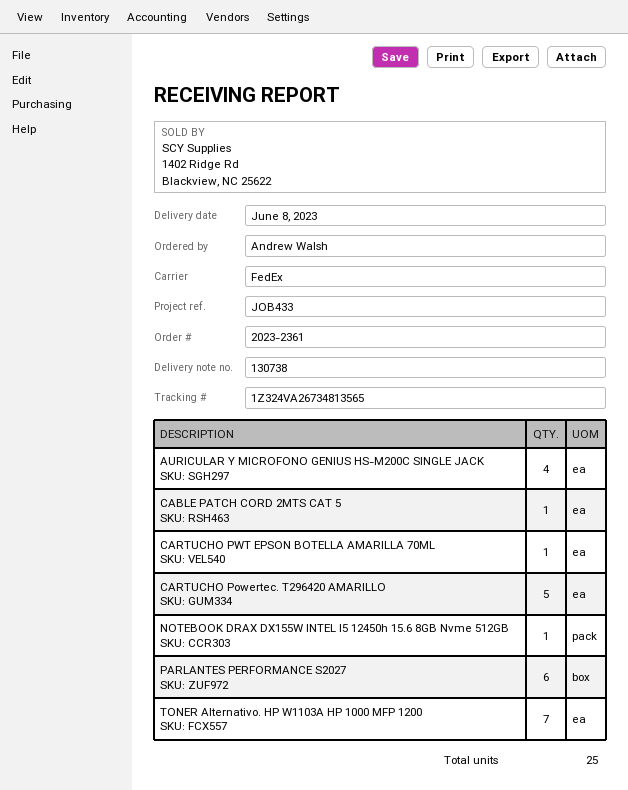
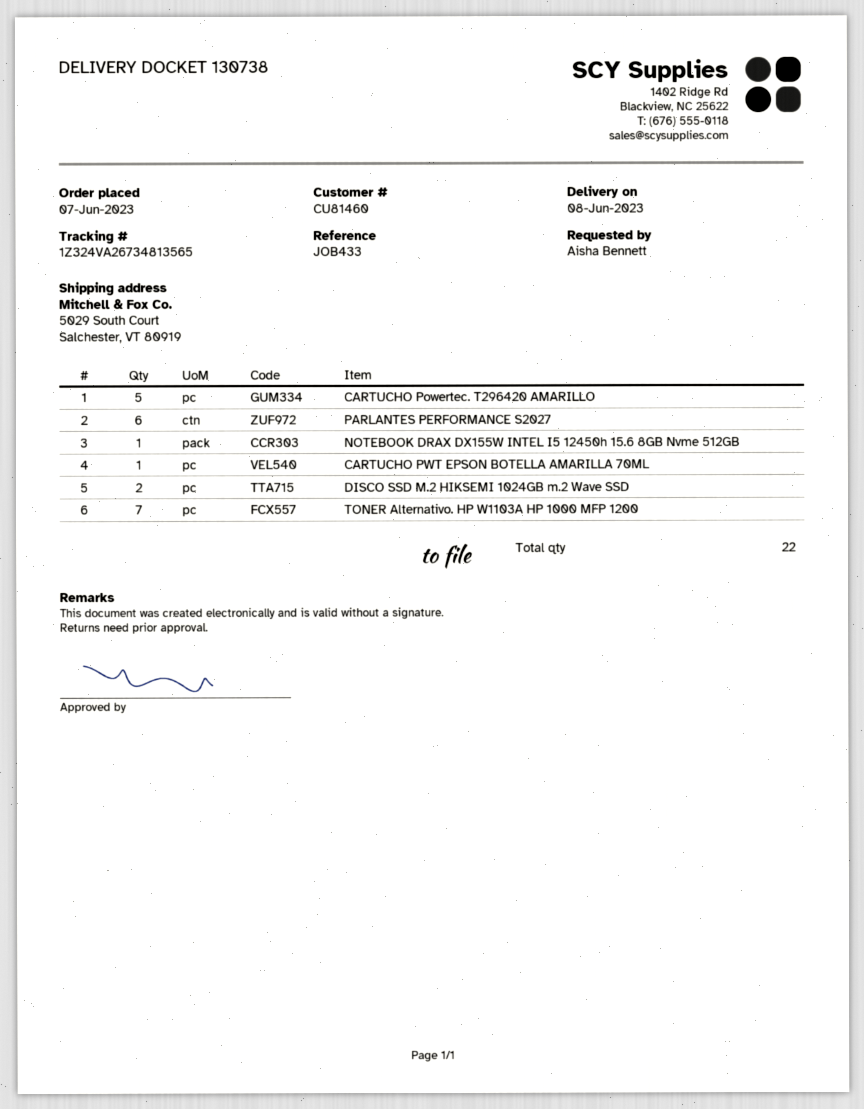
ordered by: Andrew Walsh -> Aisha Bennett
AURICULAR Y MICROFONO GENIUS HS-M200C SINGLE JACK: 4 -> none
CABLE PATCH CORD 2MTS CAT 5: 1 -> none
DISCO SSD M.2 HIKSEMI 1024GB m.2 Wave SSD: none -> 2
total quantity: 25 -> 22

